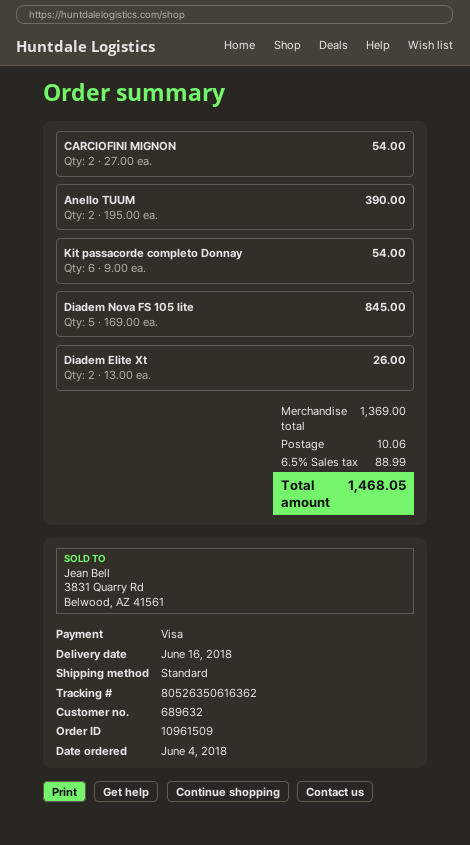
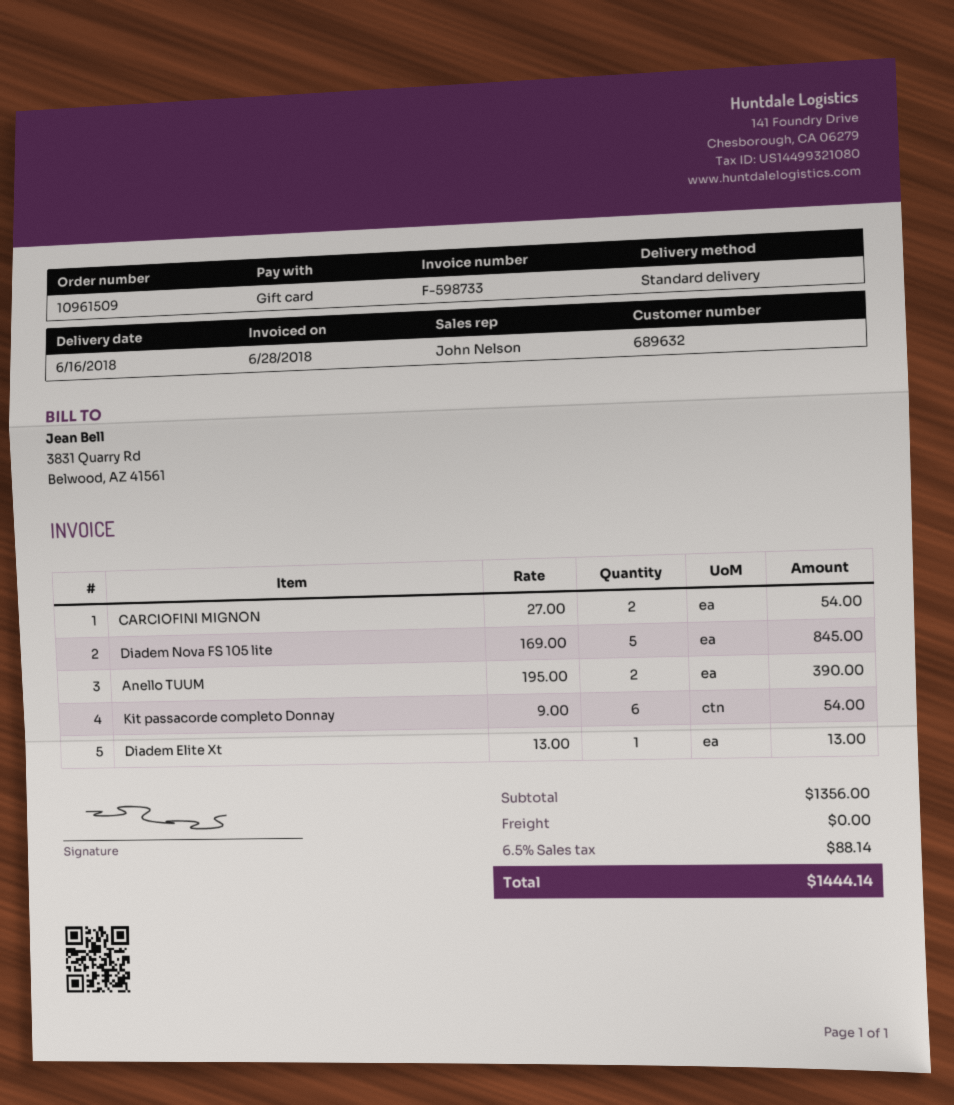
payment method: Visa -> gift card
Diadem Elite Xt: 2 x 13.00 = 26.00 -> 1 x 13.00 = 13.00
subtotal: 1369.00 -> 1356.00
shipping: 10.06 -> 0.00
tax: 6.5% = 88.99 -> 6.5% = 88.14
total: 1468.05 -> 1444.14

